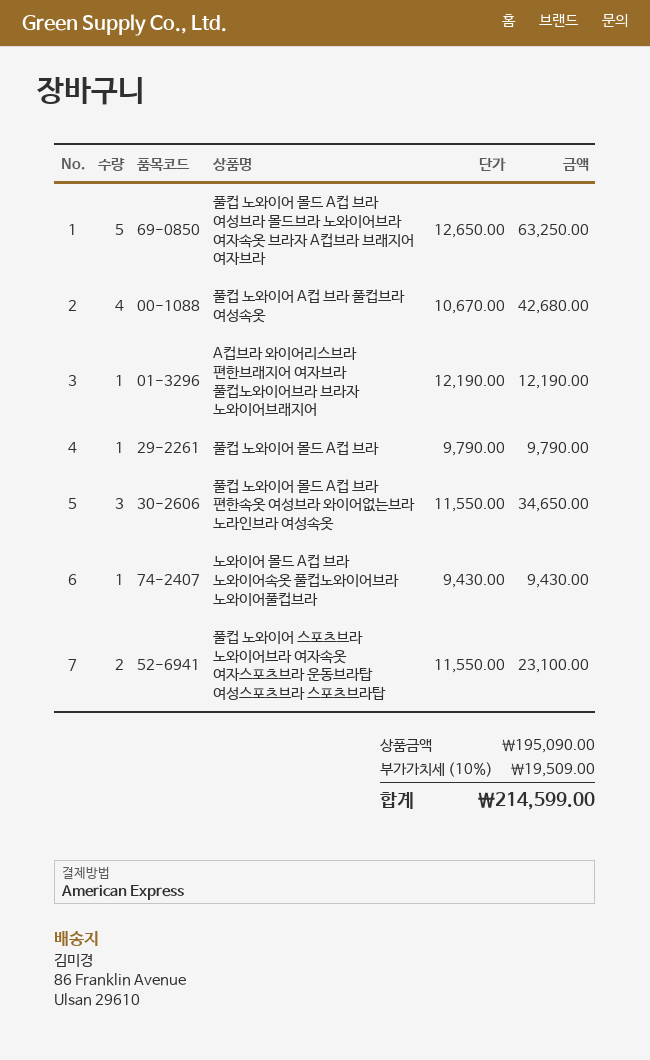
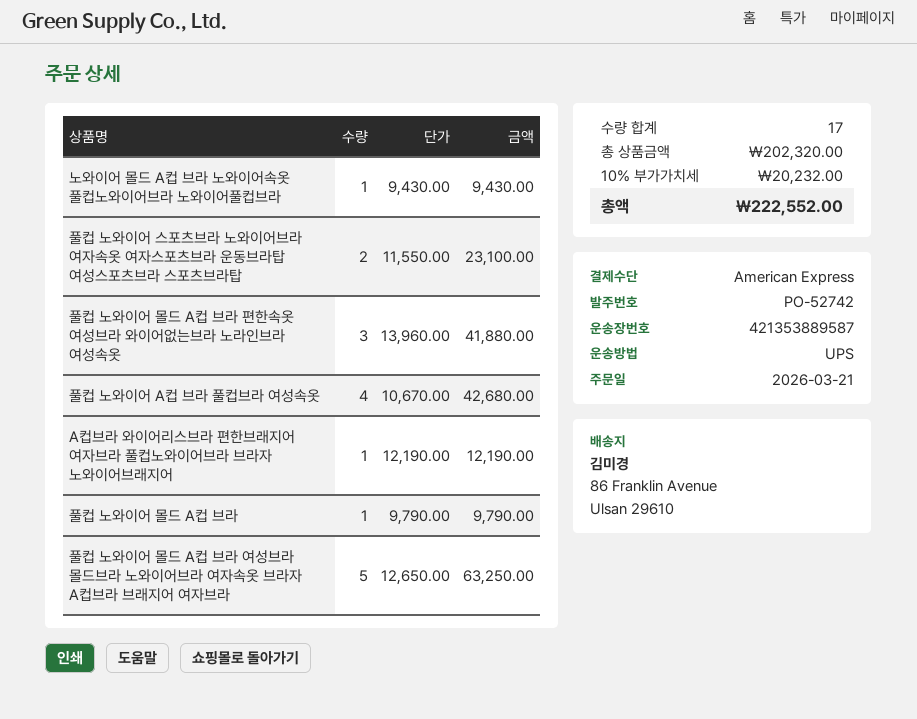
풀컵 노와이어 몰드 A컵 브라 편한속옷 여성브라 와이어없는브라 노라인브라 여성속옷: 3 x 11550.00 = 34650.00 -> 3 x 13960.00 = 41880.00
subtotal: 195090.00 -> 202320.00
tax: 10% = 19509.00 -> 10% = 20232.00
total: 214599.00 -> 222552.00

